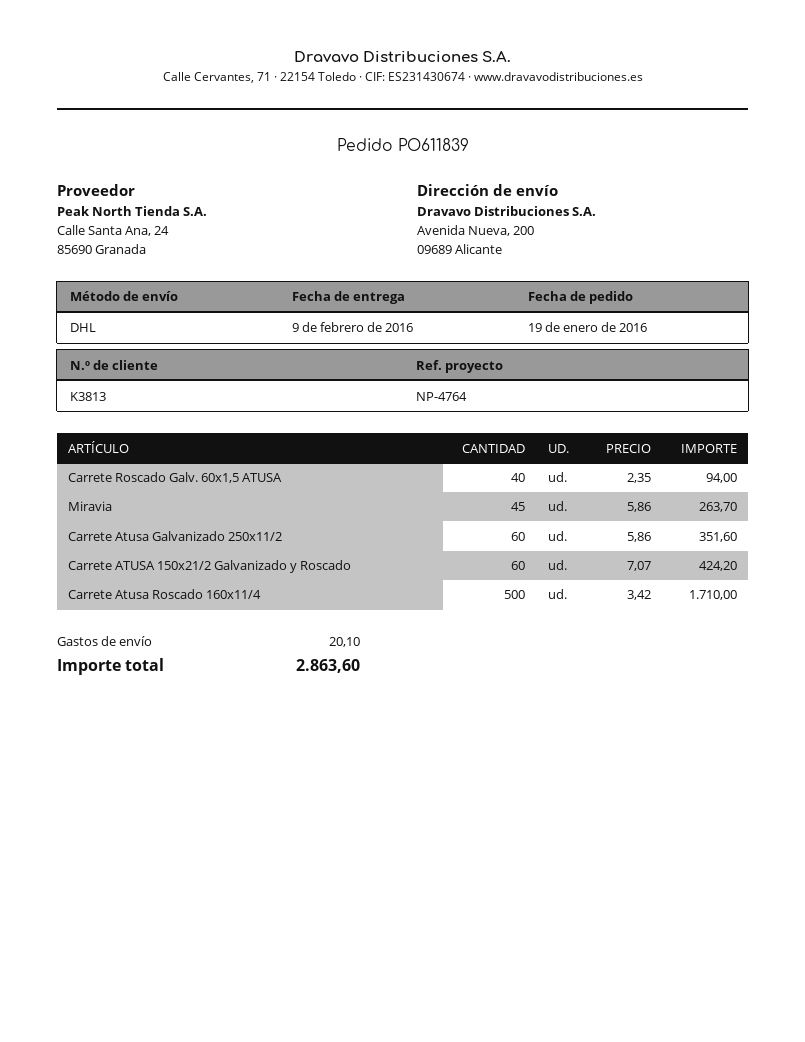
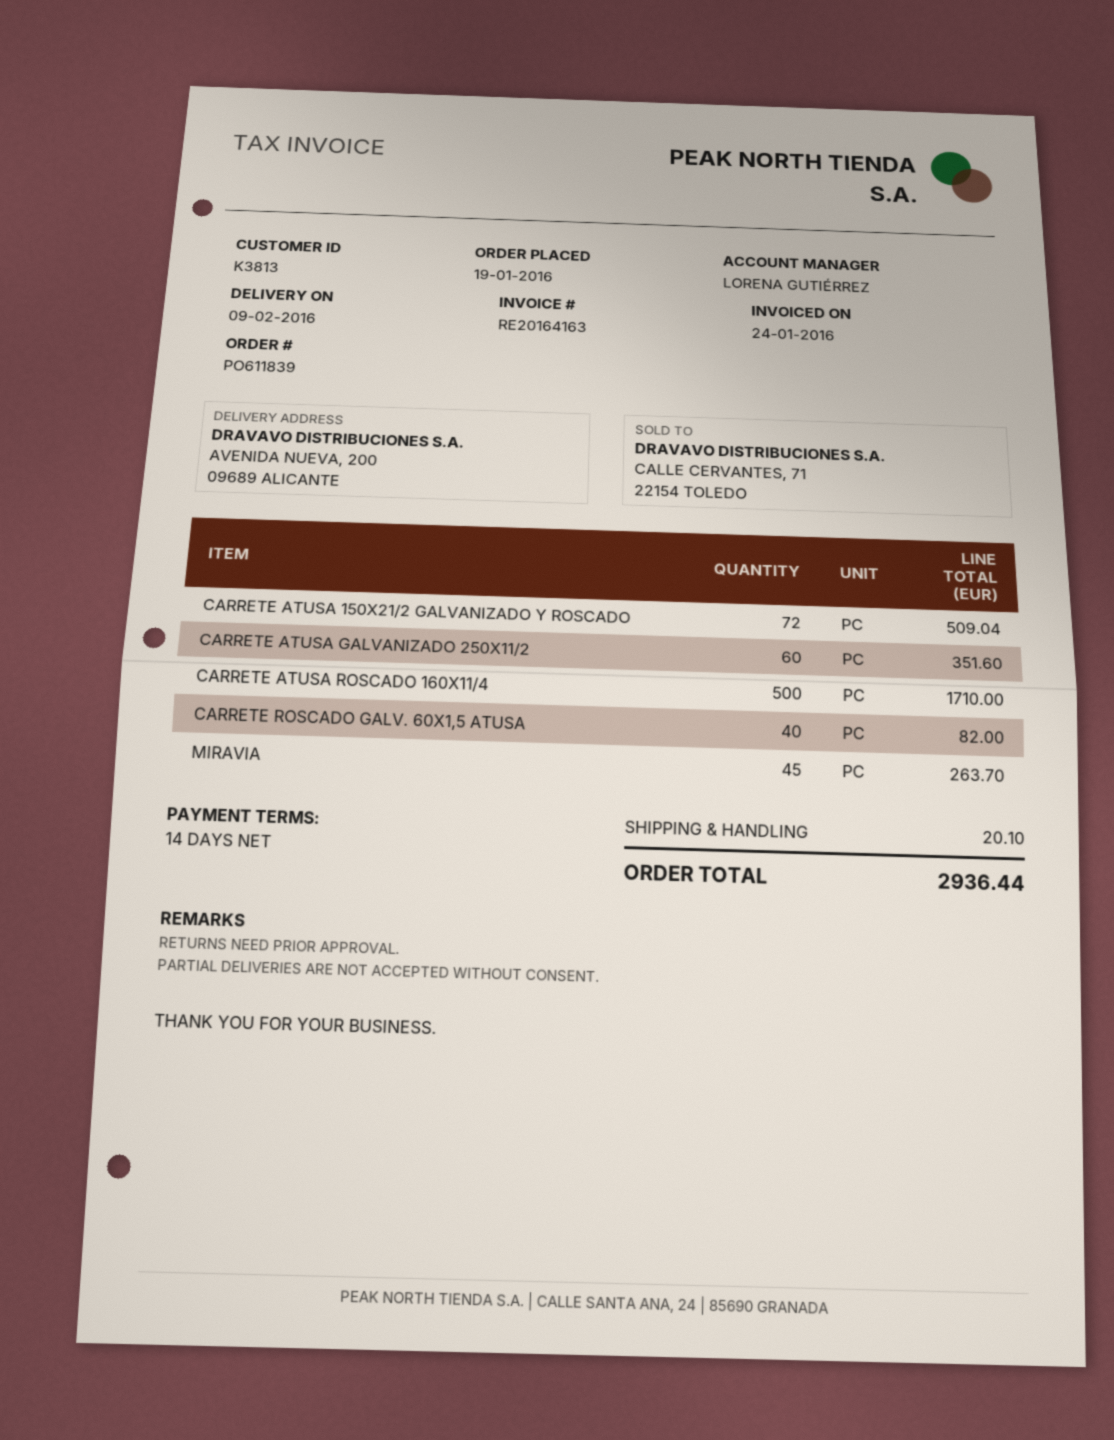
Carrete Roscado Galv. 60x1,5 ATUSA: 40 for 94.00 -> 40 for 82.00
Carrete ATUSA 150x21/2 Galvanizado y Roscado: 60 for 424.20 -> 72 for 509.04
total: 2863.60 -> 2936.44

